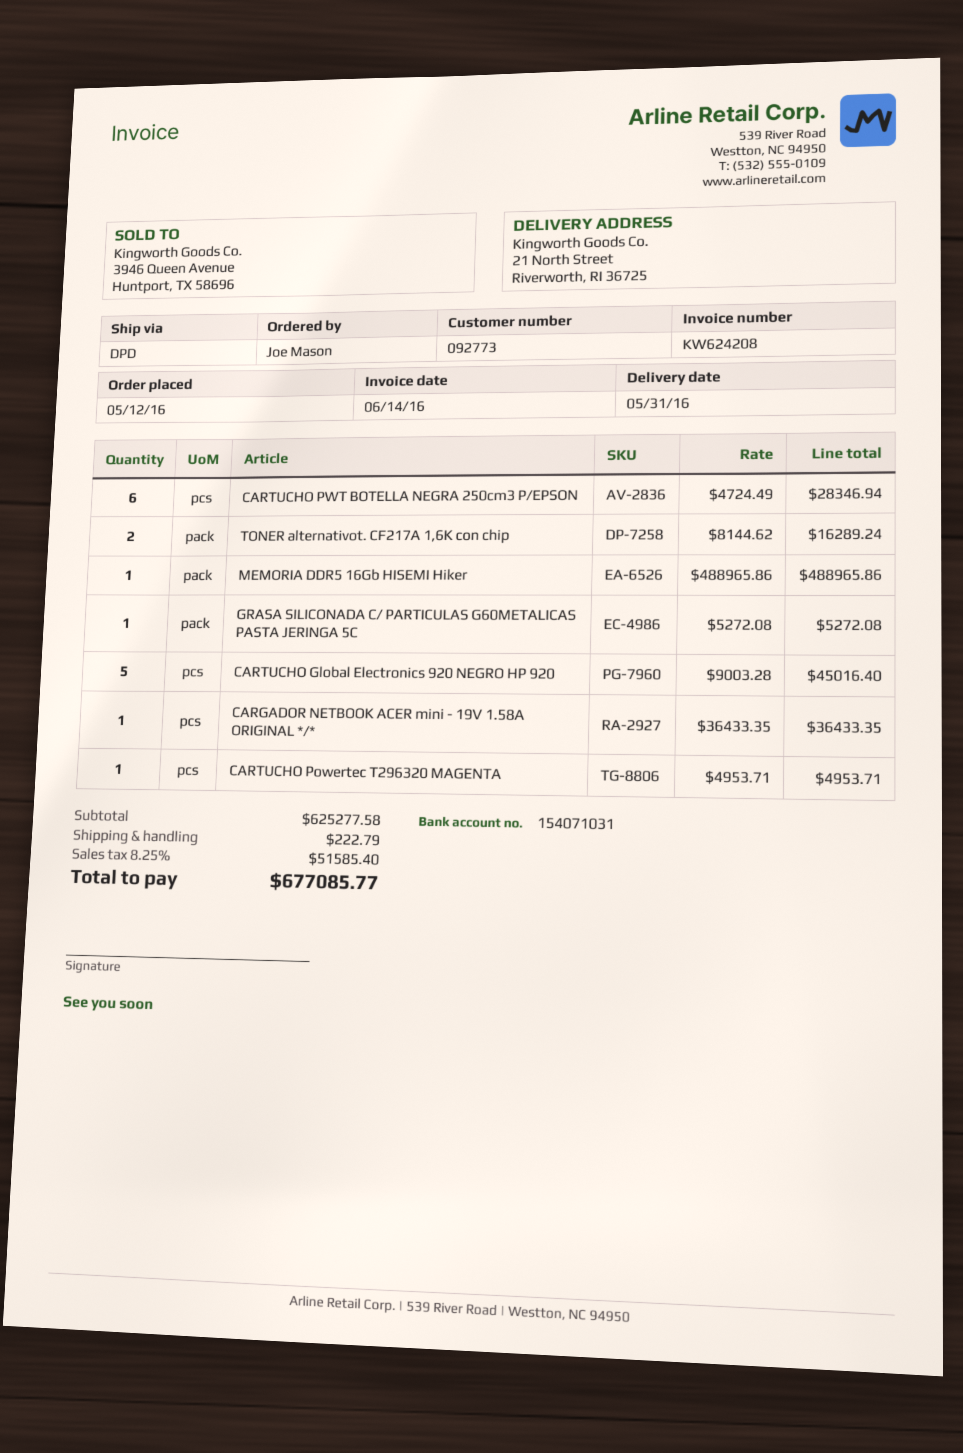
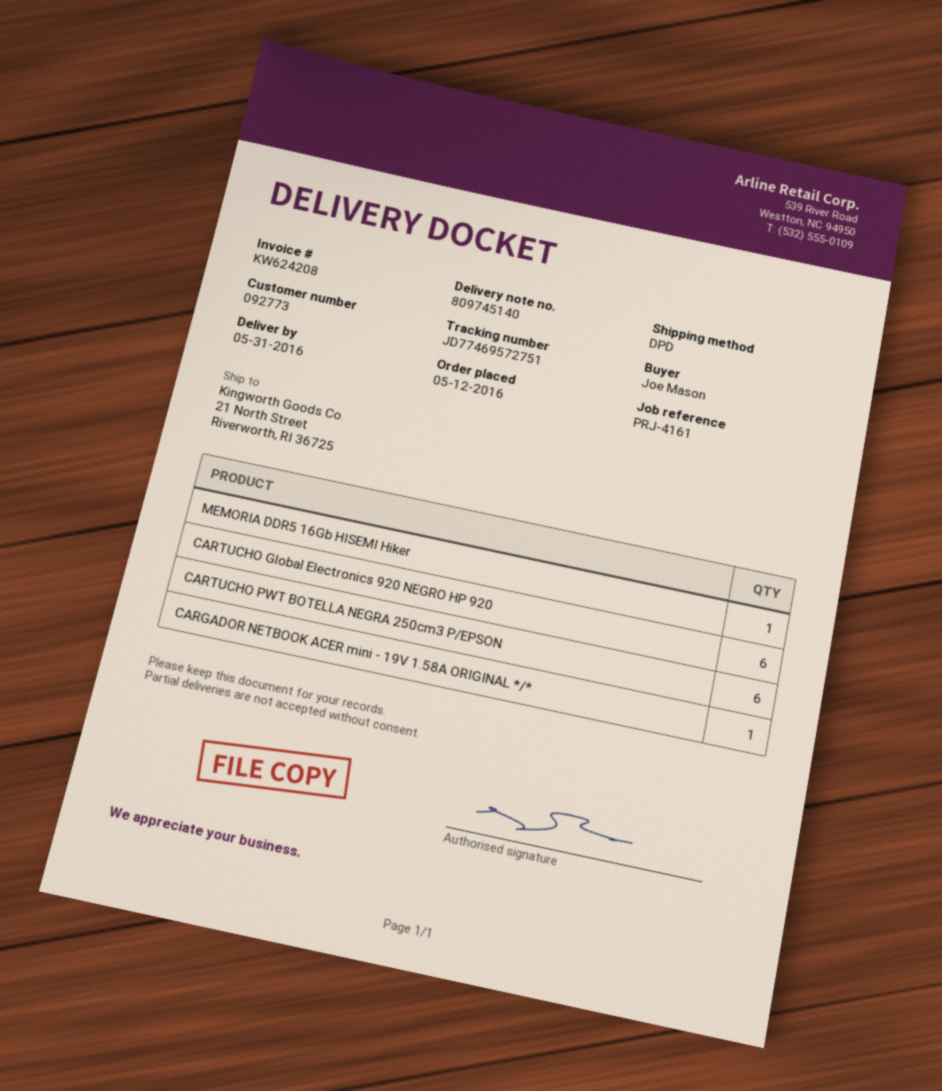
TONER alternativot. CF217A 1,6K con chip: 2 -> none
GRASA SILICONADA C/ PARTICULAS G60METALICAS PASTA JERINGA 5C: 1 -> none
CARTUCHO Global Electronics 920 NEGRO HP 920: 5 -> 6
CARTUCHO Powertec T296320 MAGENTA: 1 -> none

